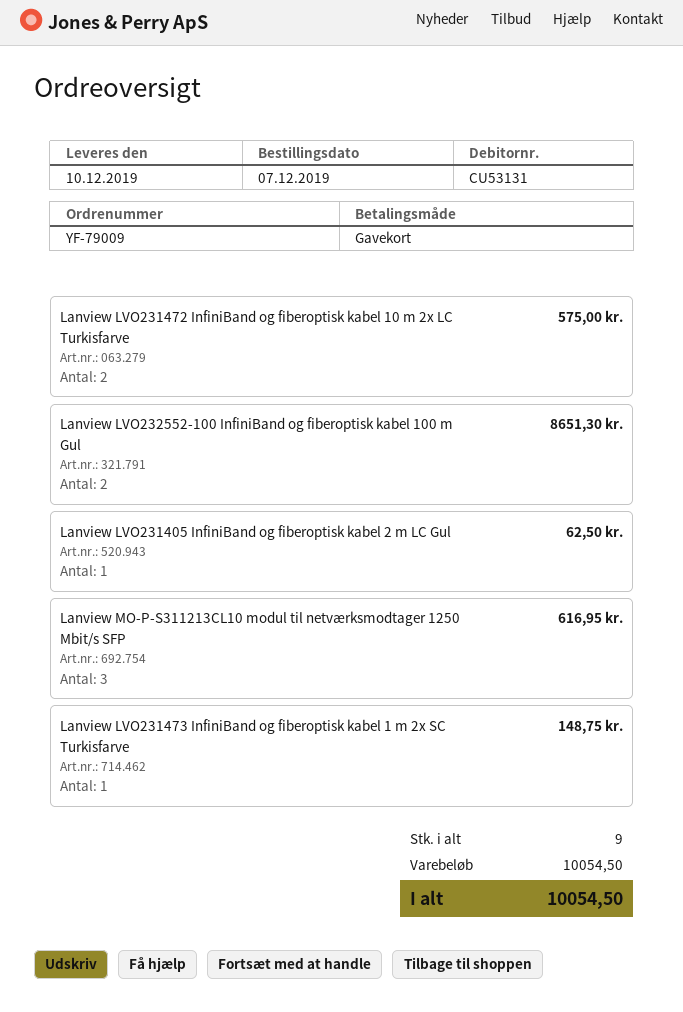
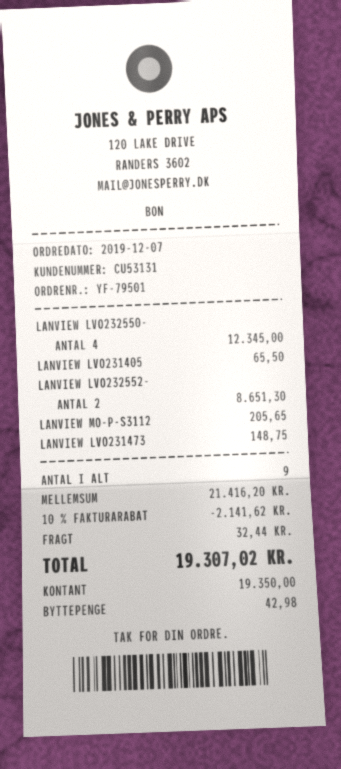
order number: YF-79009 -> YF-79501
payment method: gift card -> cash
Lanview LVO231472 InfiniBand og fiberoptisk kabel 10 m 2x LC Turkisfarve: 2 for 575.00 -> none
Lanview LVO231405 InfiniBand og fiberoptisk kabel 2 m LC Gul: 1 for 62.50 -> 1 for 65.50
Lanview MO-P-S311213CL10 modul til netværksmodtager 1250 Mbit/s SFP: 3 for 616.95 -> 1 for 205.65
LANVIEW LVO232550-: none -> 4 for 12345.00
subtotal: 10054.50 -> 21416.20
discount: none -> 10% = 2141.62
shipping: none -> 32.44
total: 10054.50 -> 19307.02

